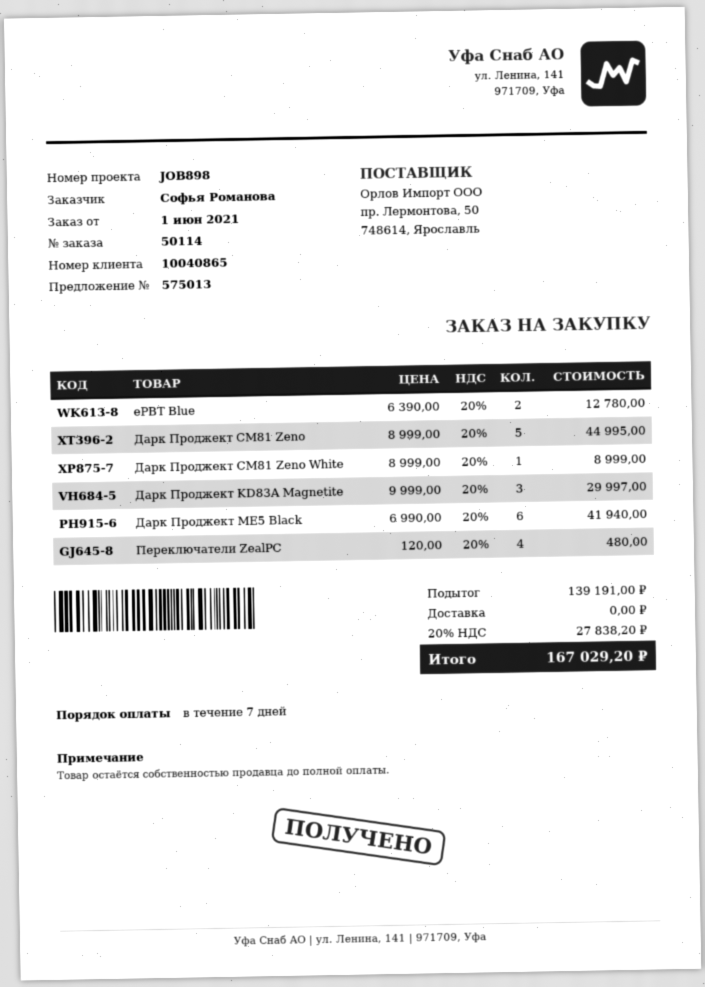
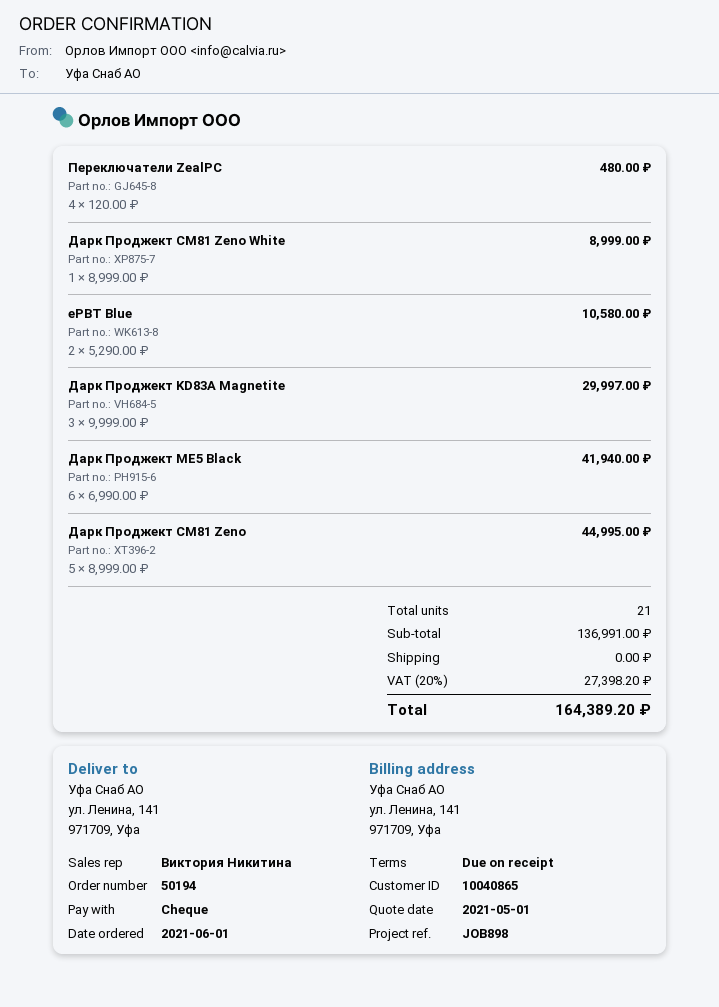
order number: 50114 -> 50194
payment terms: 7 days -> on receipt
ePBT Blue: 2 x 6390.00 = 12780.00 -> 2 x 5290.00 = 10580.00
subtotal: 139191.00 -> 136991.00
tax: 20% = 27838.20 -> 20% = 27398.20
total: 167029.20 -> 164389.20

